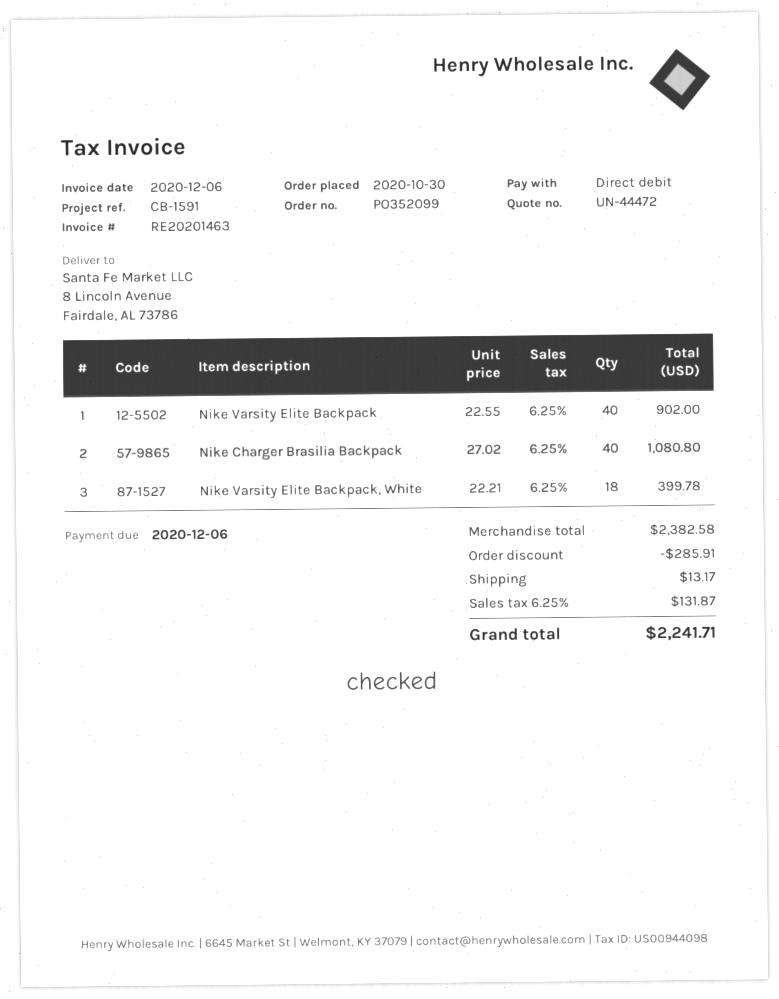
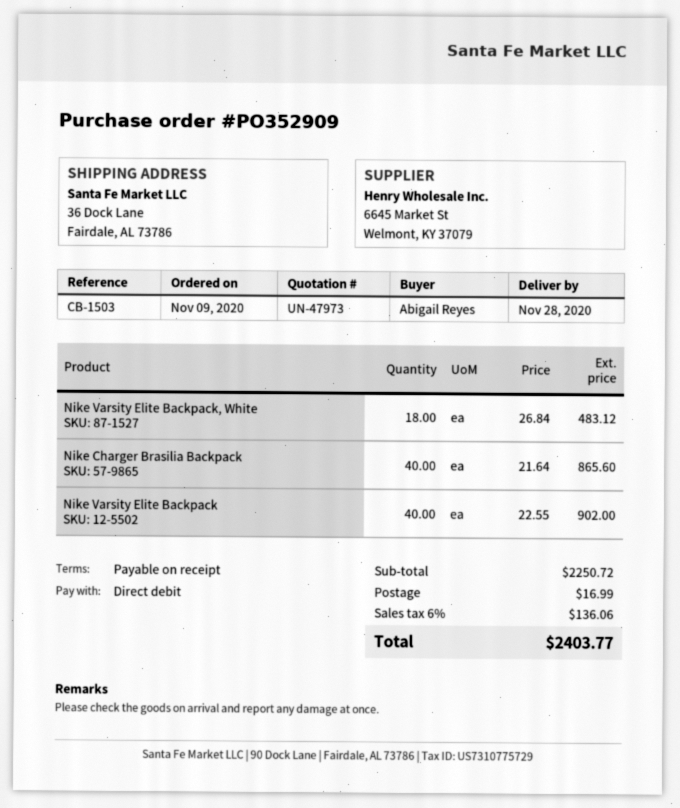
quote number: UN-44472 -> UN-47973
order number: PO352099 -> PO352909
order date: 2020-10-30 -> 2020-11-09
reference: CB-1591 -> CB-1503
ship to: 8 Lincoln Avenue, Fairdale, AL 73786 -> 36 Dock Lane, Fairdale, AL 73786
Nike Charger Brasilia Backpack: 40 x 27.02 = 1080.80 -> 40 x 21.64 = 865.60
Nike Varsity Elite Backpack, White: 18 x 22.21 = 399.78 -> 18 x 26.84 = 483.12
subtotal: 2382.58 -> 2250.72
discount: 285.91 -> none
shipping: 13.17 -> 16.99
tax: 6.25% = 131.87 -> 6% = 136.06
total: 2241.71 -> 2403.77

